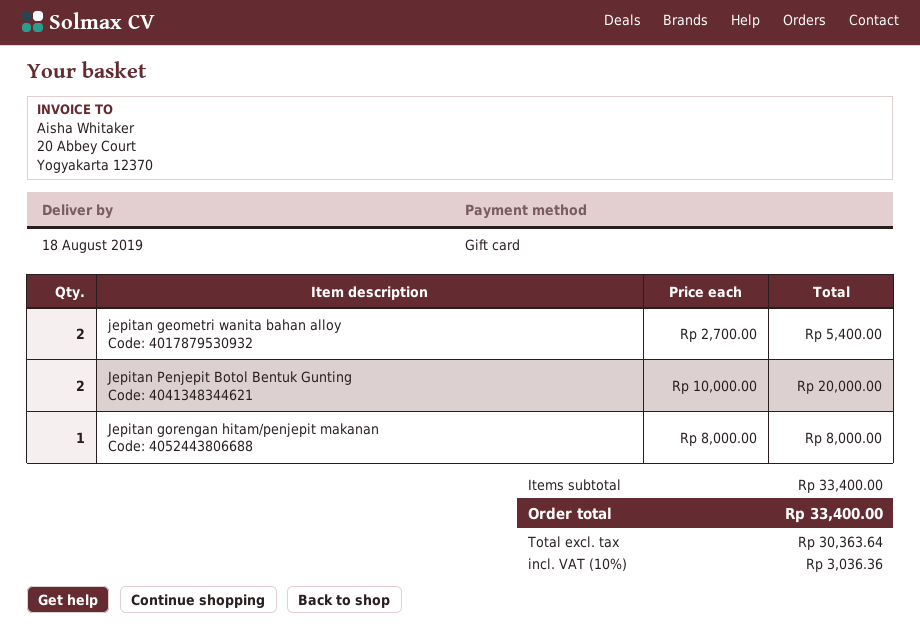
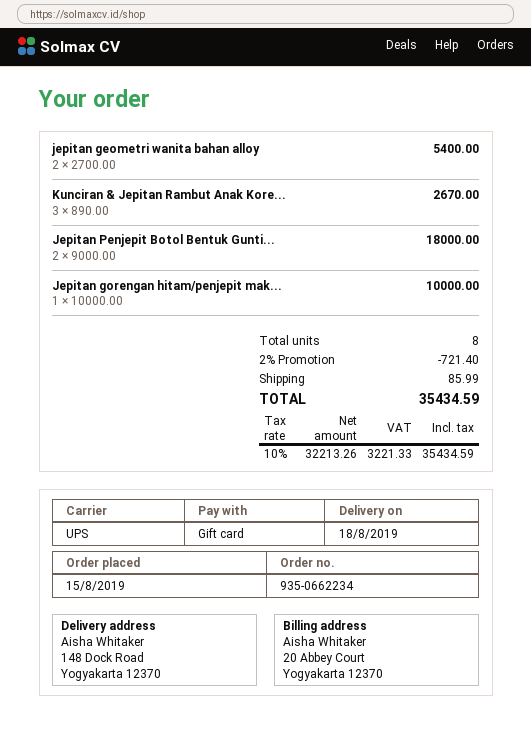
Jepitan Penjepit Botol Bentuk Gunting: 2 x 10000.00 = 20000.00 -> 2 x 9000.00 = 18000.00
Jepitan gorengan hitam/penjepit makanan: 1 x 8000.00 = 8000.00 -> 1 x 10000.00 = 10000.00
Kunciran & Jepitan Rambut Anak Kore...: none -> 3 x 890.00 = 2670.00
discount: none -> 2% = 721.40
shipping: none -> 85.99
net: 30363.64 -> 32213.26
tax: 10% = 3036.36 -> 10% = 3221.33
total: 33400.00 -> 35434.59

